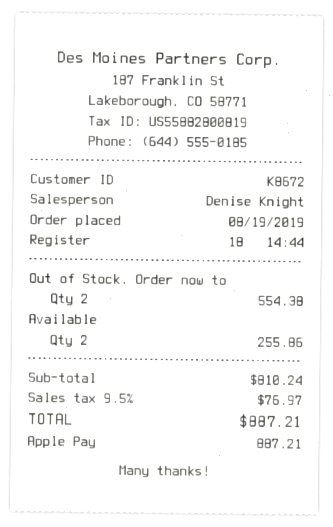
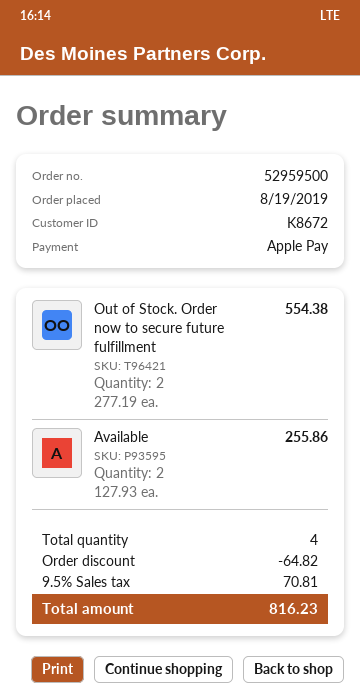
discount: none -> 64.82
tax: 9.5% = 76.97 -> 9.5% = 70.81
total: 887.21 -> 816.23

